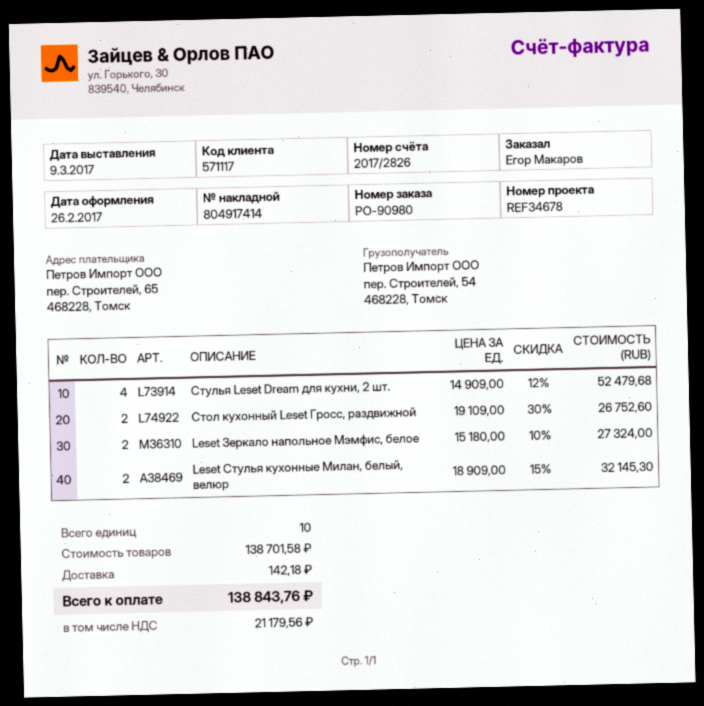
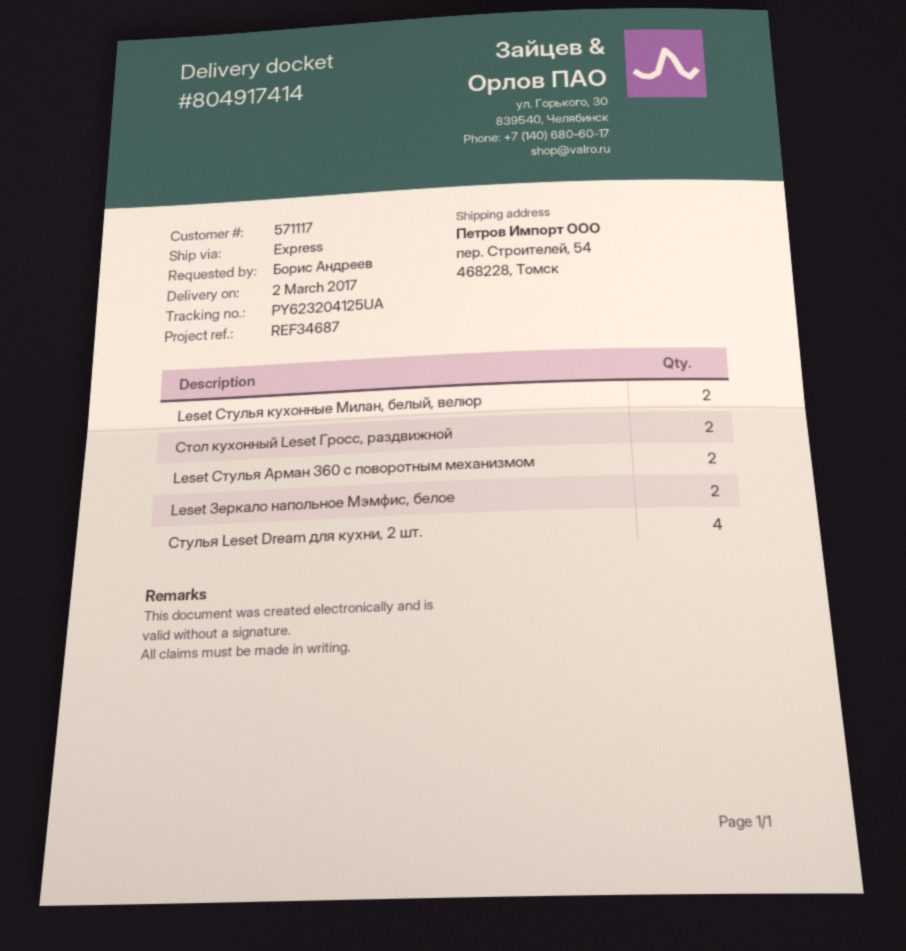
reference: REF34678 -> REF34687
ordered by: Егор Макаров -> Борис Андреев
Leset Стулья Арман 360 с поворотным механизмом: none -> 2

